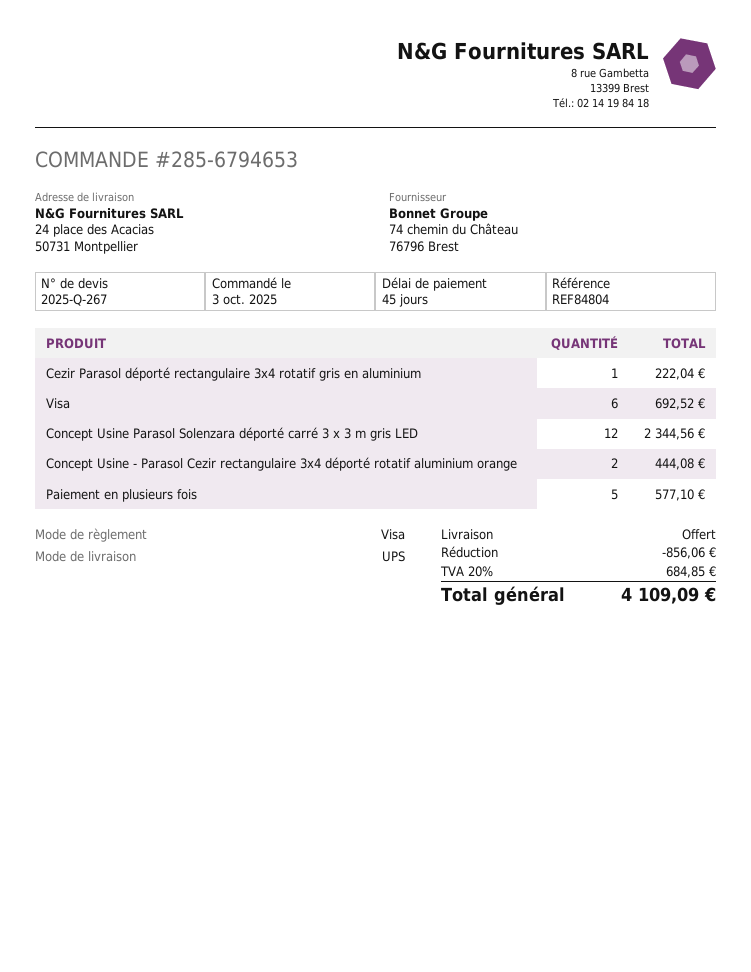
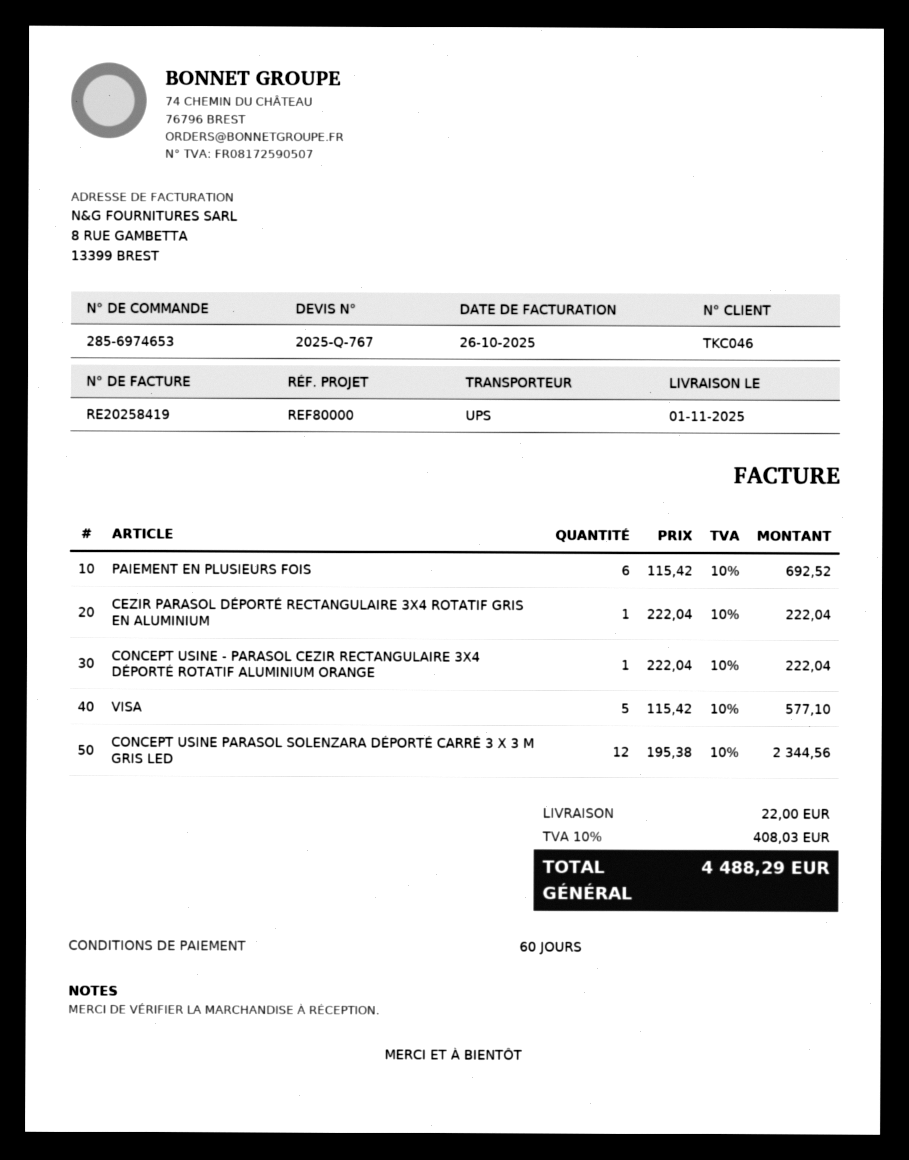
quote number: 2025-Q-267 -> 2025-Q-767
order number: 285-6794653 -> 285-6974653
payment terms: 45 days -> 60 days
reference: REF84804 -> REF80000
Visa: 6 for 692.52 -> 5 for 577.10
Concept Usine - Parasol Cezir rectangulaire 3x4 déporté rotatif aluminium orange: 2 for 444.08 -> 1 for 222.04
Paiement en plusieurs fois: 5 for 577.10 -> 6 for 692.52
discount: 856.06 -> none
shipping: 0.00 -> 22.00
tax: 20% = 684.85 -> 10% = 408.03
total: 4109.09 -> 4488.29

